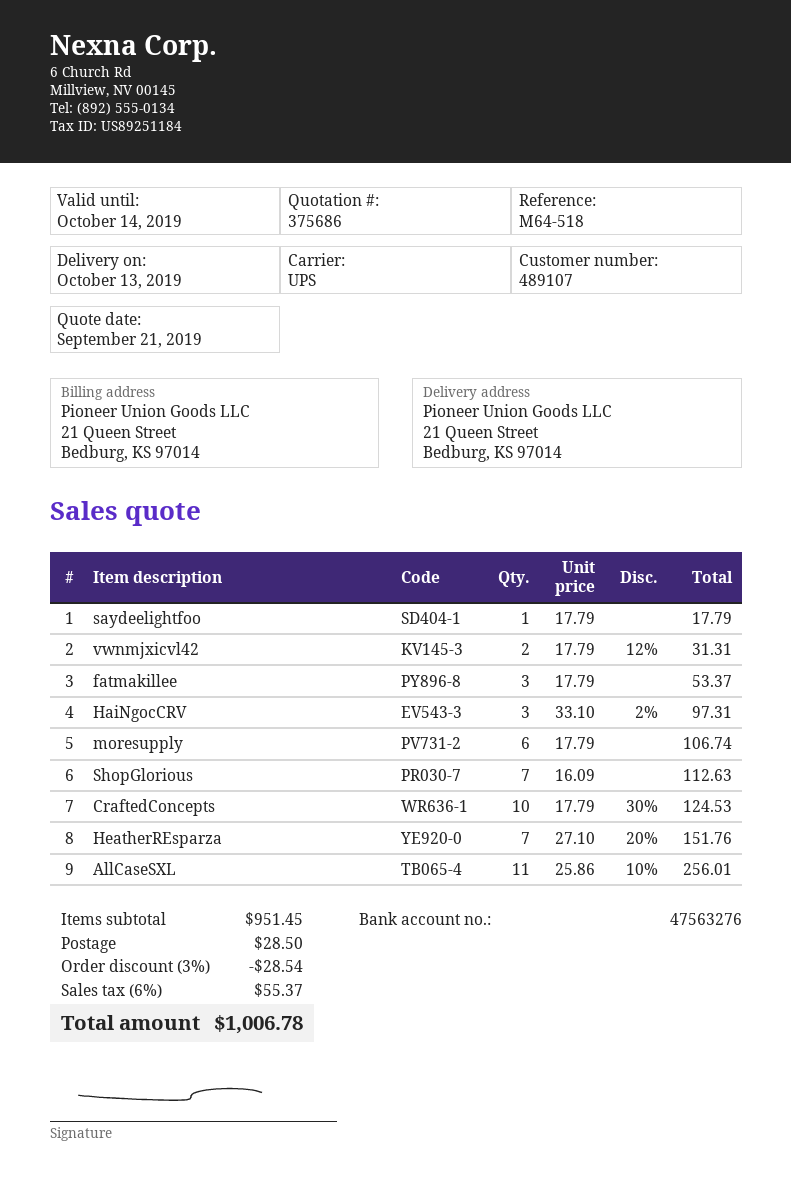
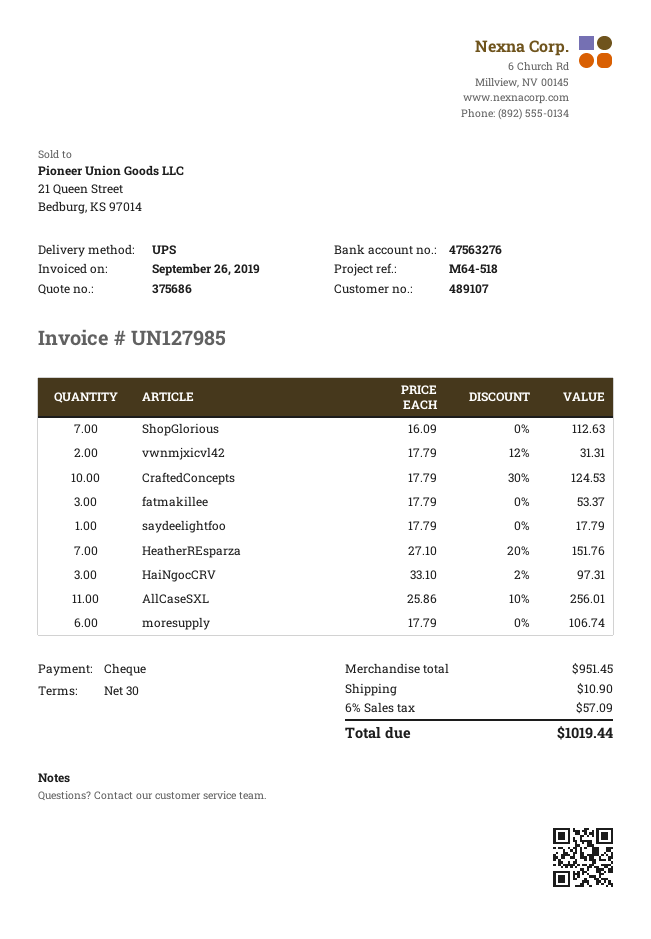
discount: 3% = 28.54 -> none
shipping: 28.50 -> 10.90
tax: 6% = 55.37 -> 6% = 57.09
total: 1006.78 -> 1019.44

